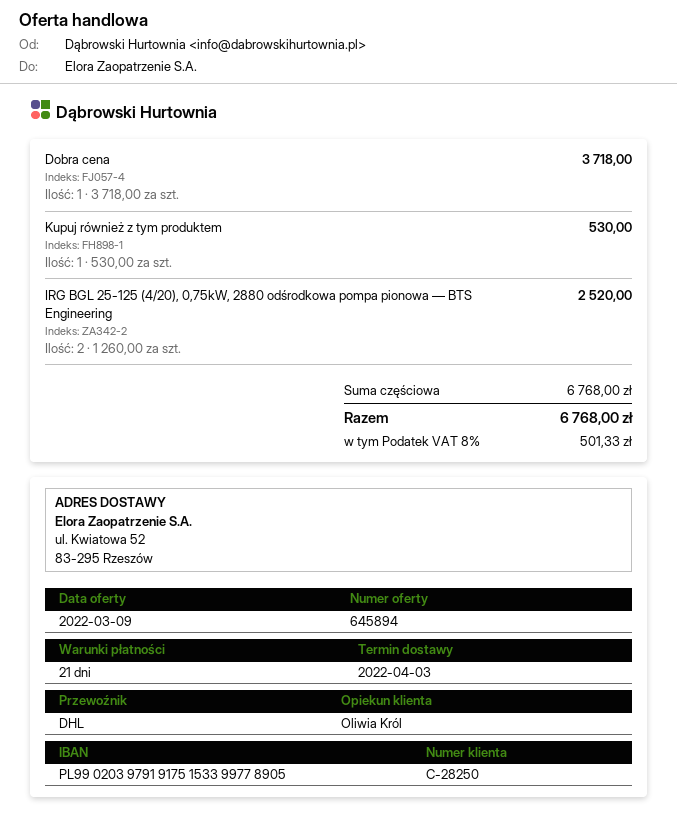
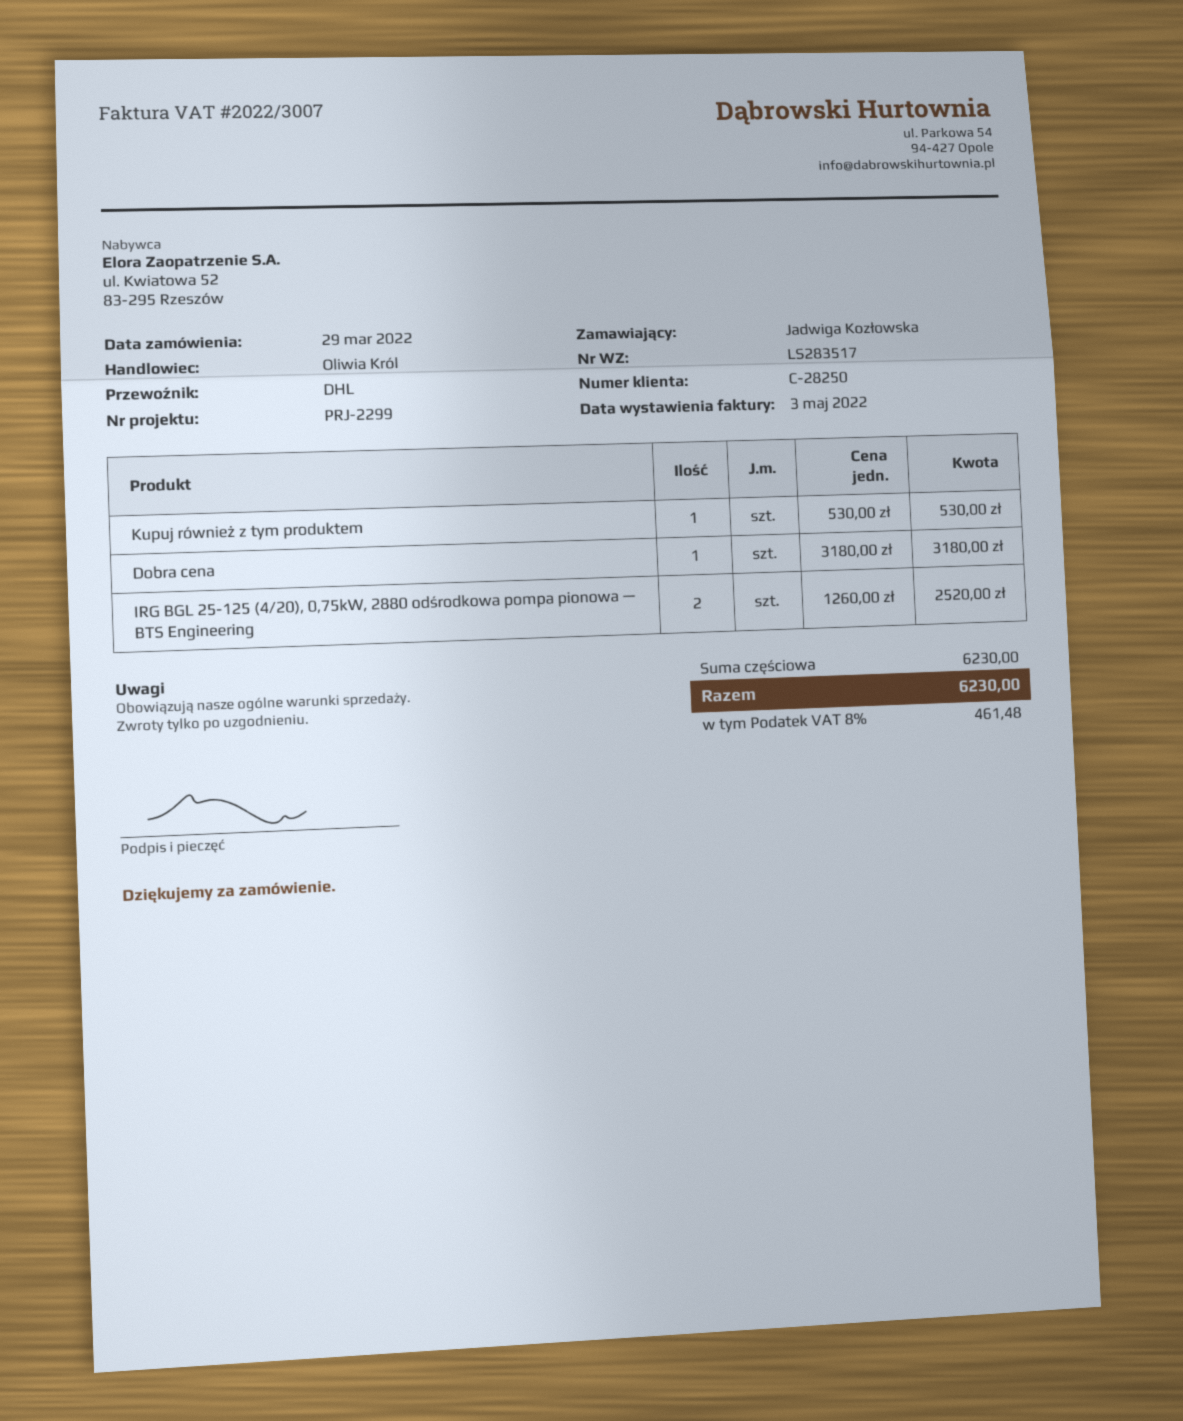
Dobra cena: 1 x 3718.00 = 3718.00 -> 1 x 3180.00 = 3180.00
subtotal: 6768.00 -> 6230.00
tax: 8% = 501.33 -> 8% = 461.48
total: 6768.00 -> 6230.00

